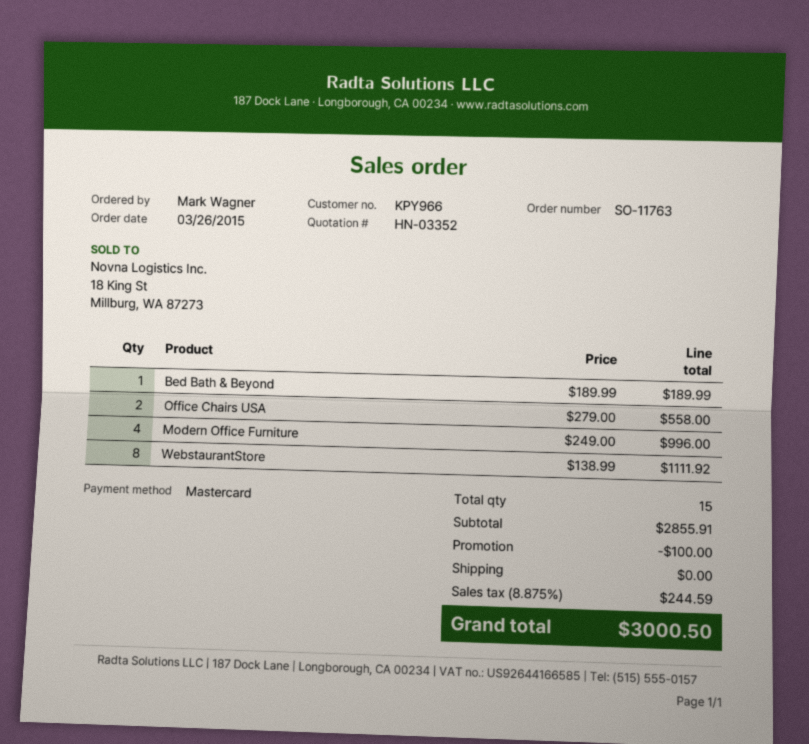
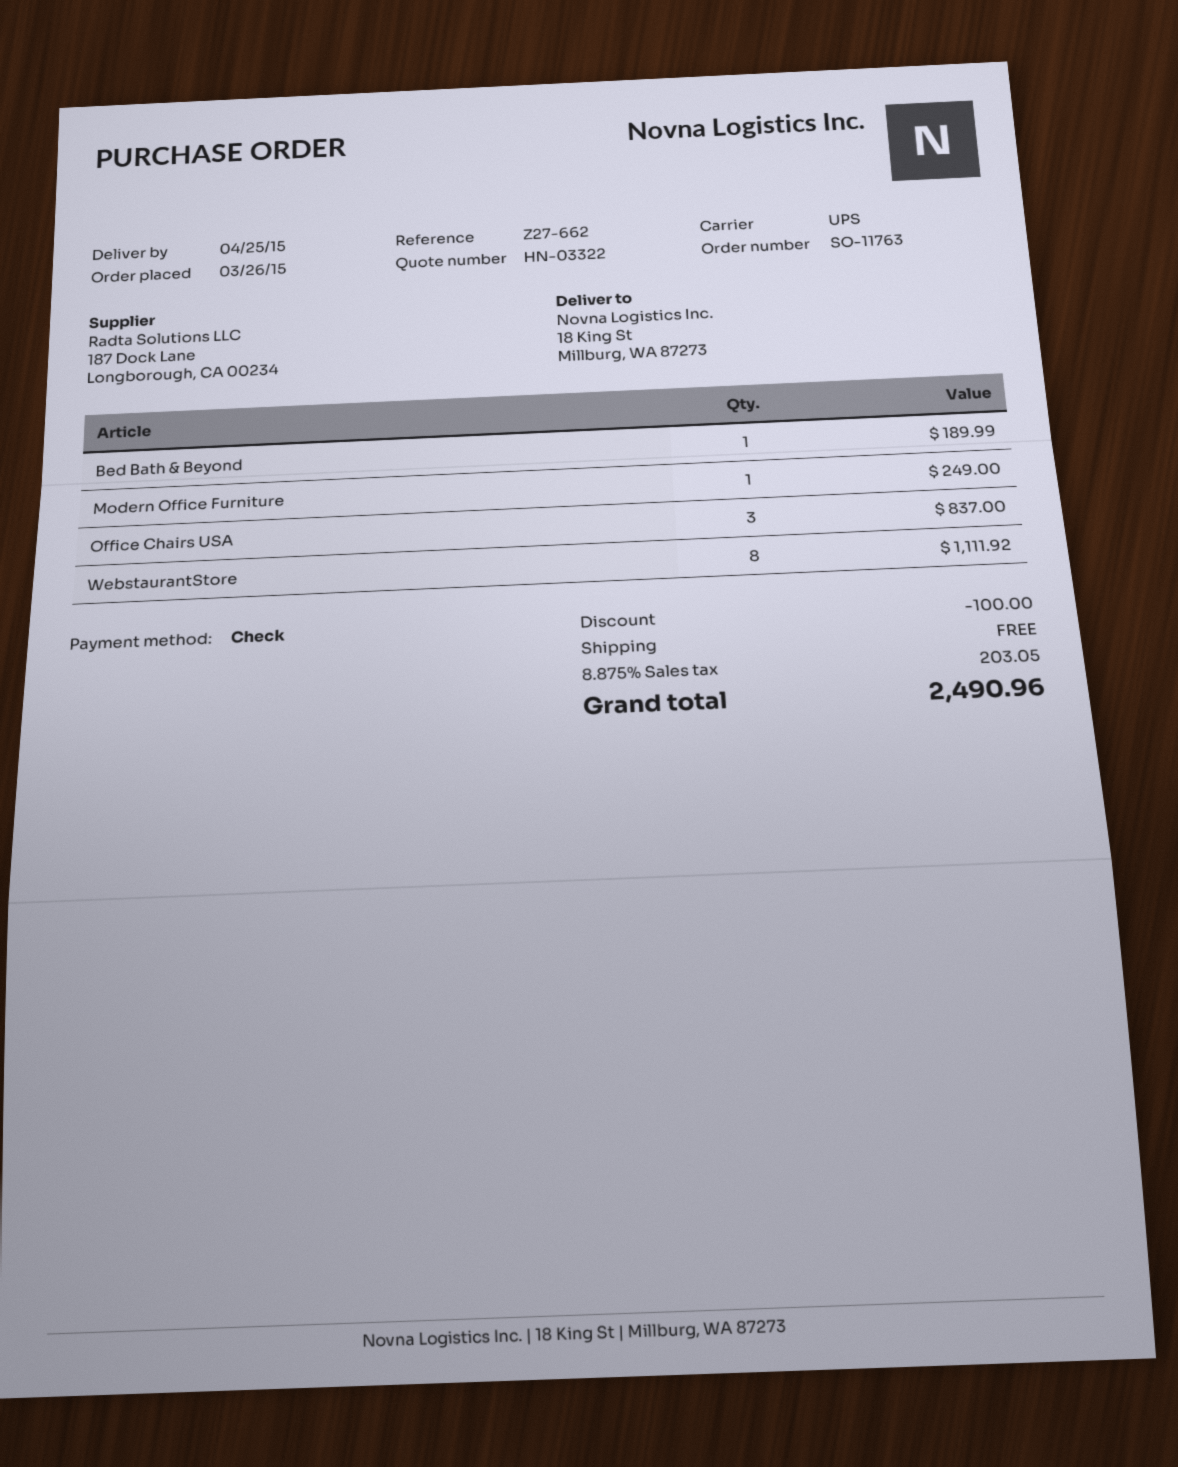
quote number: HN-03352 -> HN-03322
payment method: Mastercard -> cheque
Office Chairs USA: 2 for 558.00 -> 3 for 837.00
Modern Office Furniture: 4 for 996.00 -> 1 for 249.00
tax: 8.875% = 244.59 -> 8.875% = 203.05
total: 3000.50 -> 2490.96

